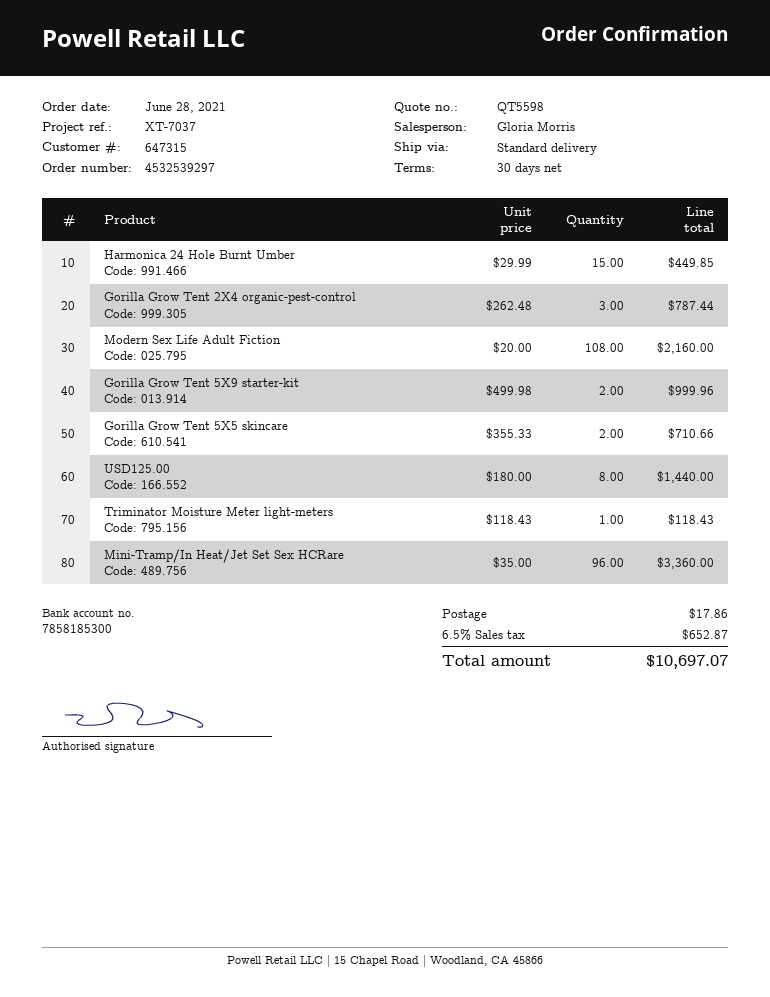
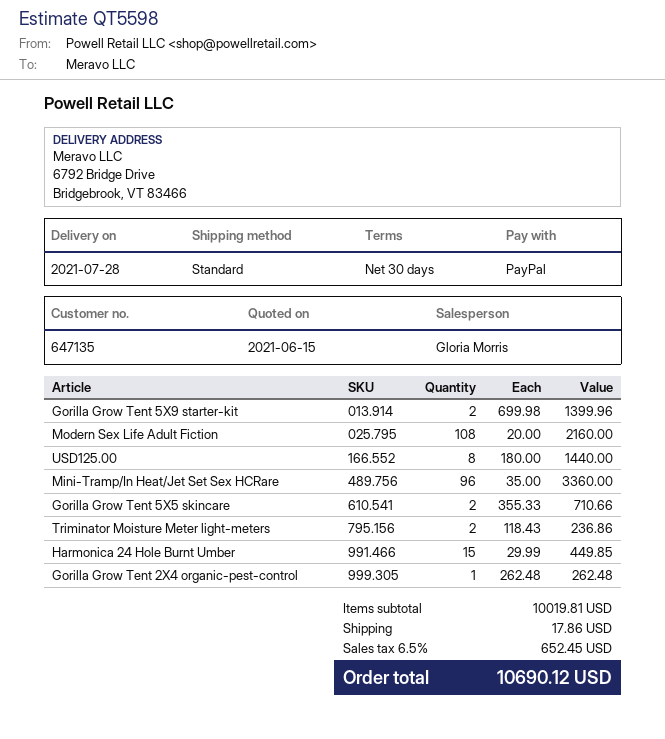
customer number: 647315 -> 647135
Gorilla Grow Tent 2X4 organic-pest-control: 3 x 262.48 = 787.44 -> 1 x 262.48 = 262.48
Gorilla Grow Tent 5X9 starter-kit: 2 x 499.98 = 999.96 -> 2 x 699.98 = 1399.96
Triminator Moisture Meter light-meters: 1 x 118.43 = 118.43 -> 2 x 118.43 = 236.86
tax: 6.5% = 652.87 -> 6.5% = 652.45
total: 10697.07 -> 10690.12

